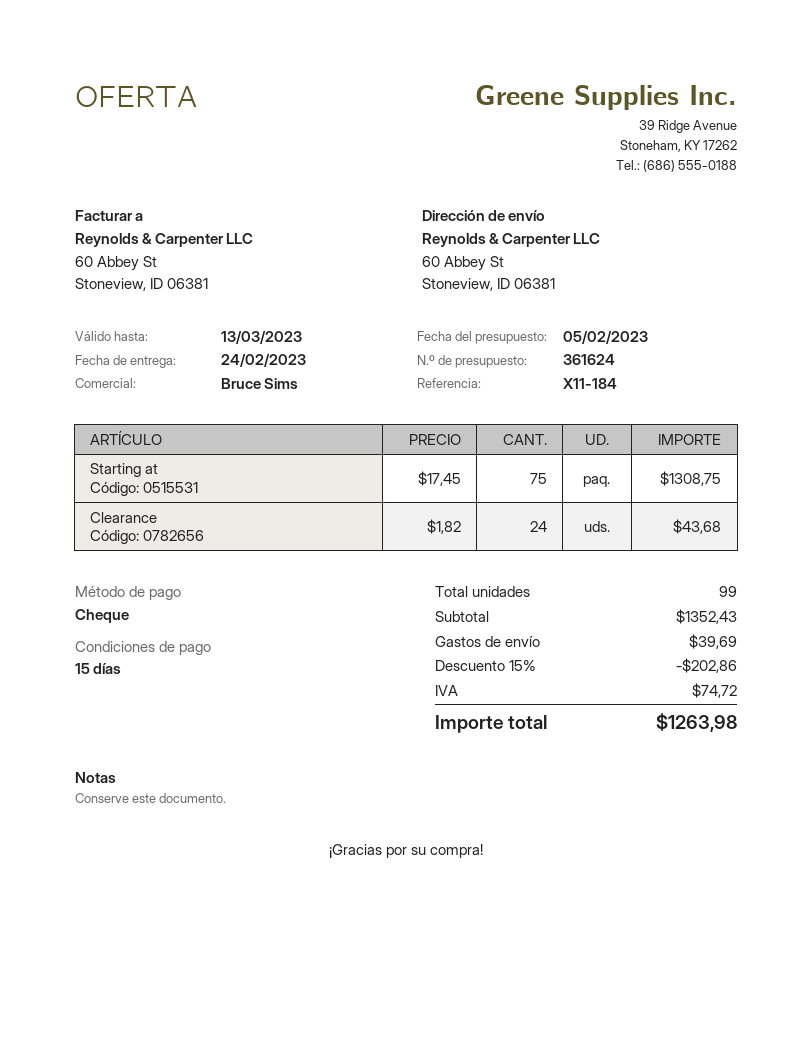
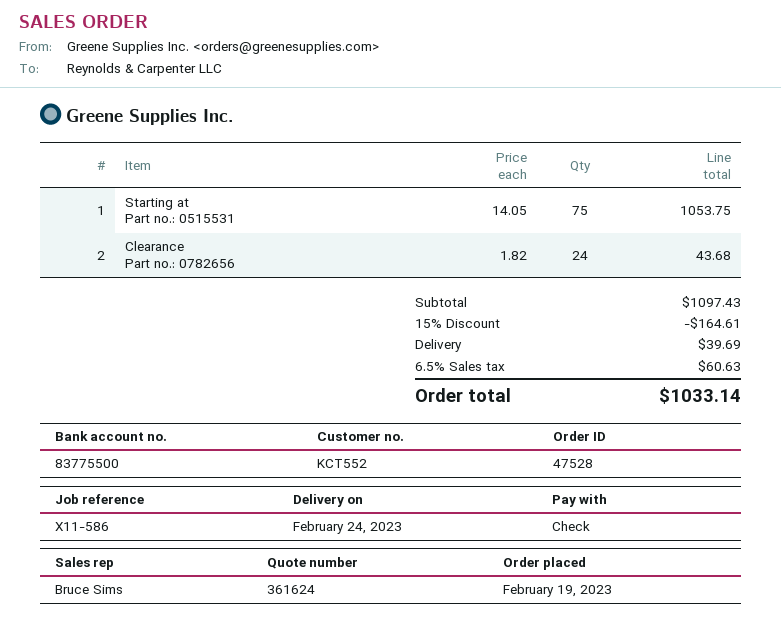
reference: X11-184 -> X11-586
Starting at: 75 x 17.45 = 1308.75 -> 75 x 14.05 = 1053.75
subtotal: 1352.43 -> 1097.43
discount: 15% = 202.86 -> 15% = 164.61
tax: 74.72 -> 60.63
total: 1263.98 -> 1033.14

